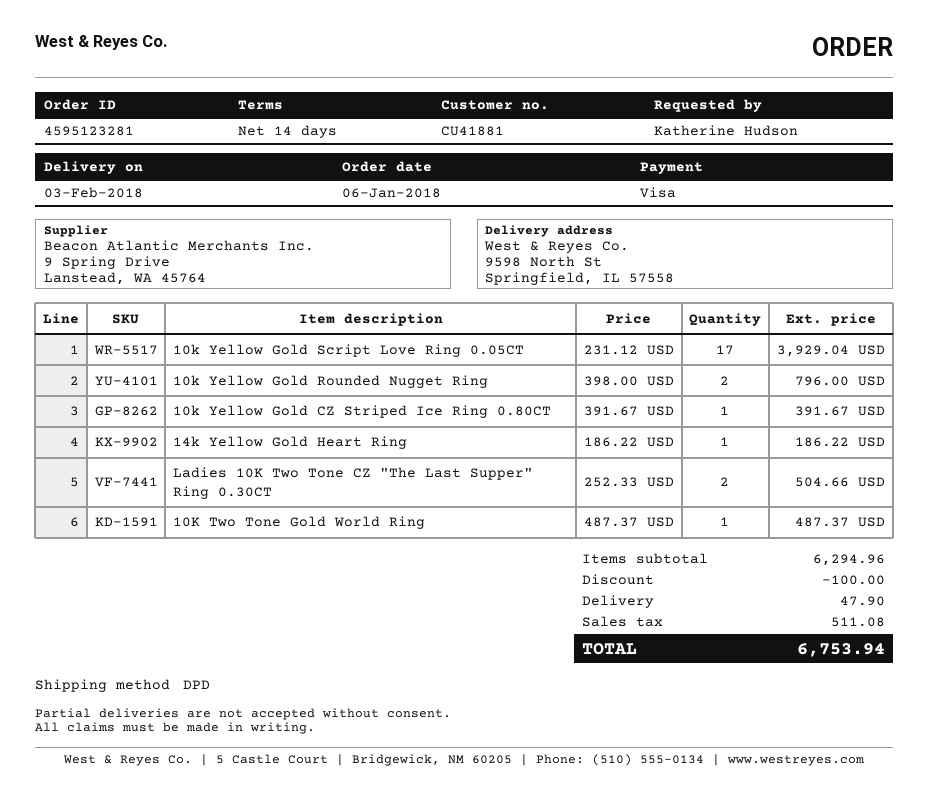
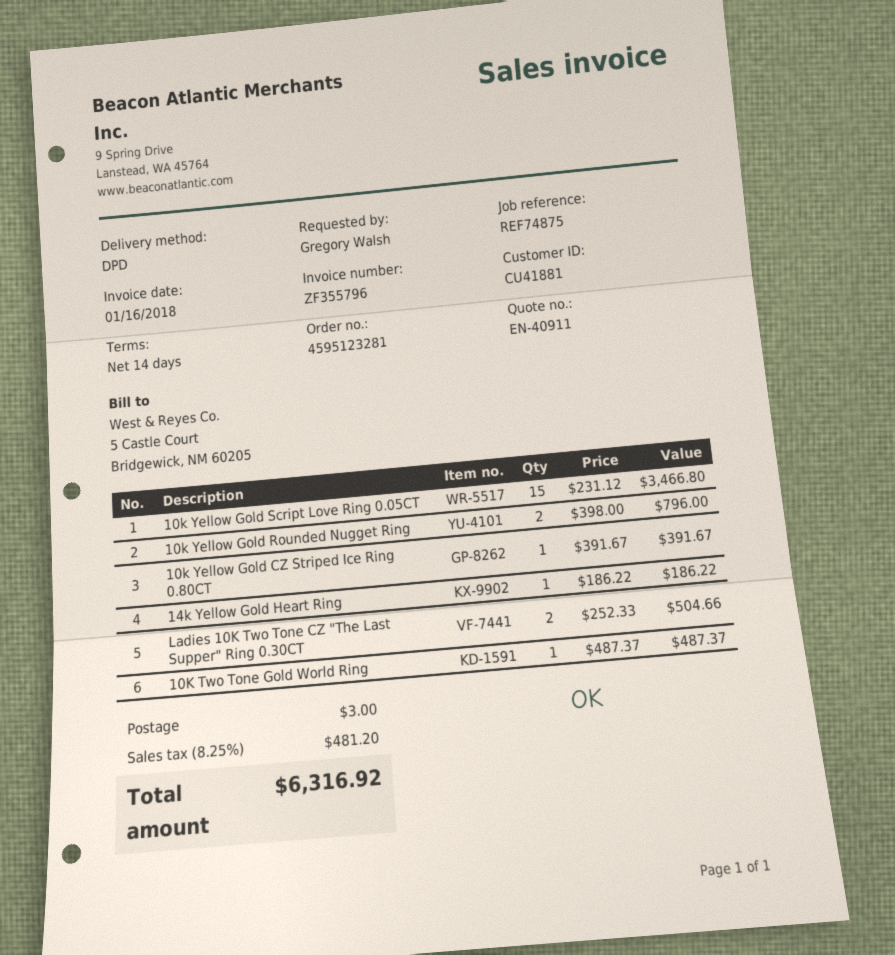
ordered by: Katherine Hudson -> Gregory Walsh
10k Yellow Gold Script Love Ring 0.05CT: 17 x 231.12 = 3929.04 -> 15 x 231.12 = 3466.80
discount: 100.00 -> none
shipping: 47.90 -> 3.00
tax: 511.08 -> 481.20
total: 6753.94 -> 6316.92

